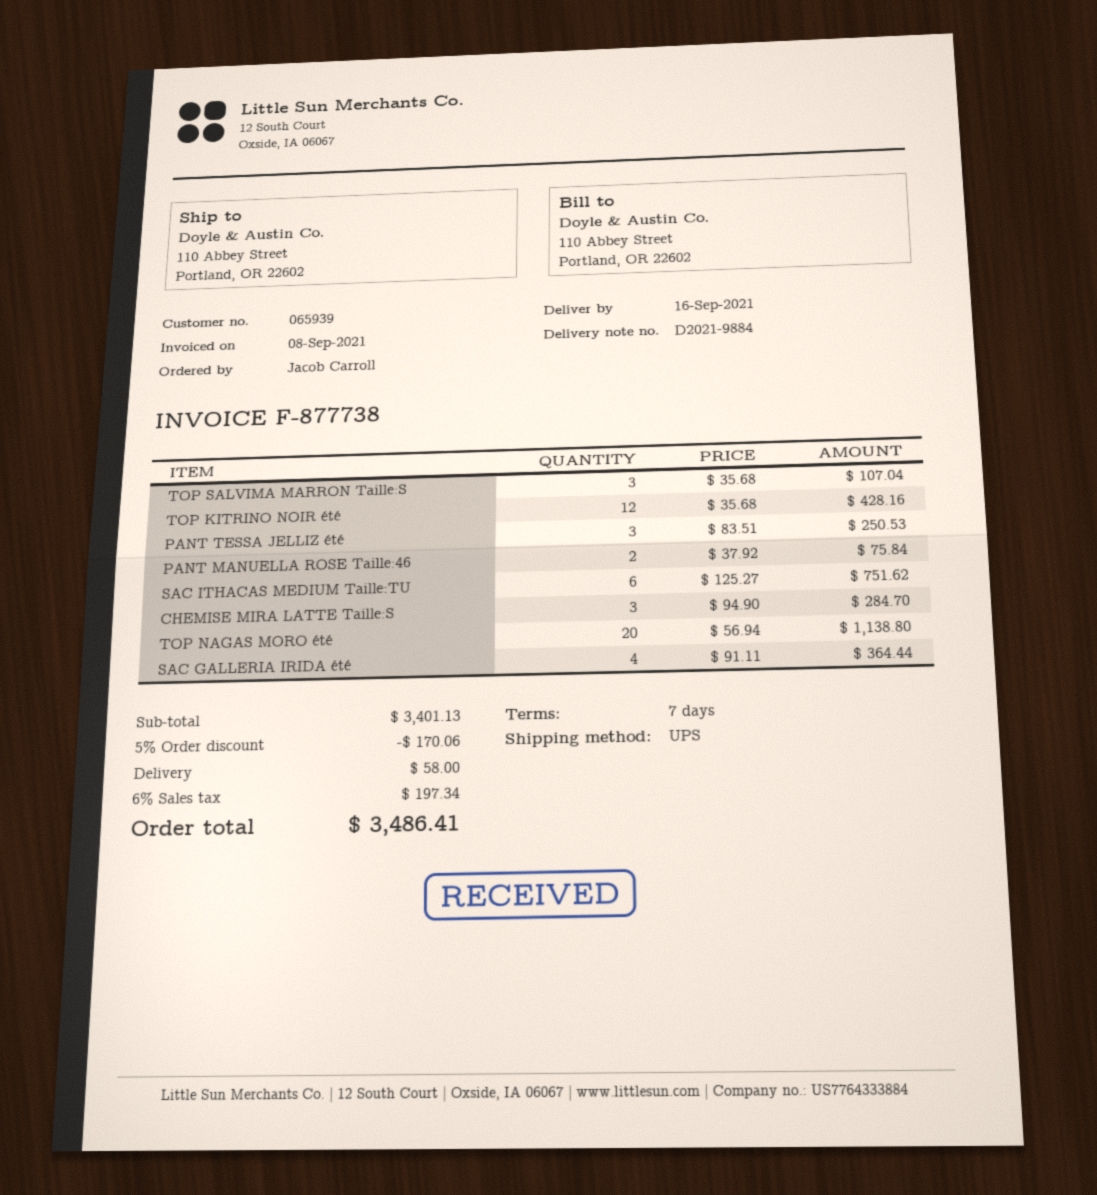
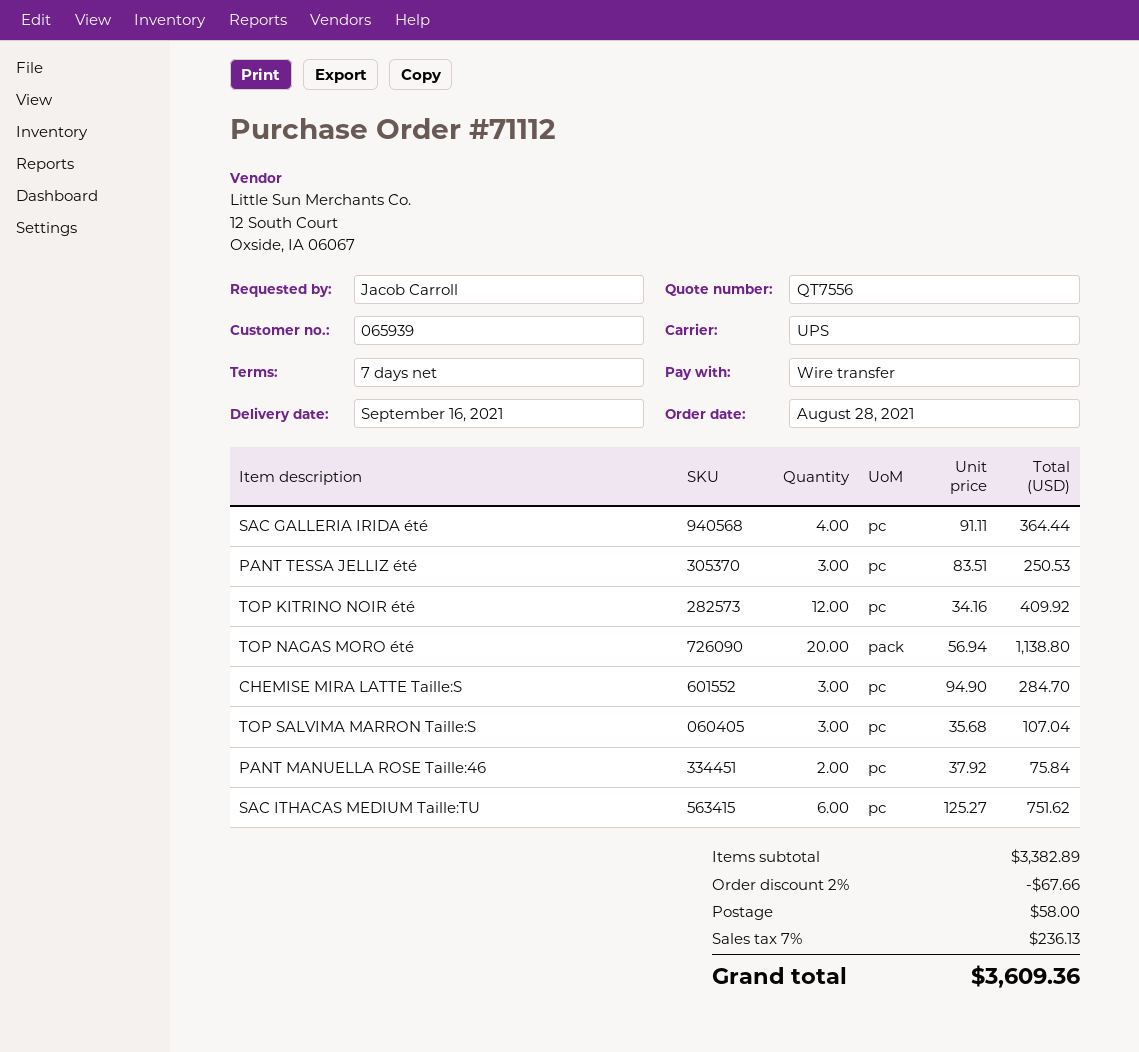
TOP KITRINO NOIR été: 12 x 35.68 = 428.16 -> 12 x 34.16 = 409.92
subtotal: 3401.13 -> 3382.89
discount: 5% = 170.06 -> 2% = 67.66
tax: 6% = 197.34 -> 7% = 236.13
total: 3486.41 -> 3609.36

